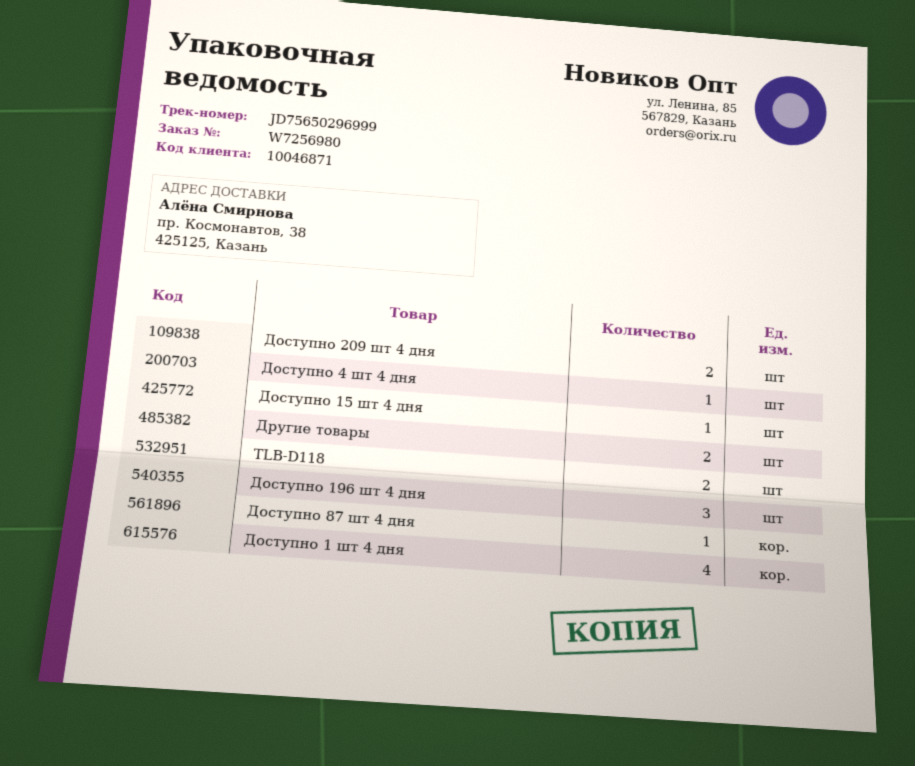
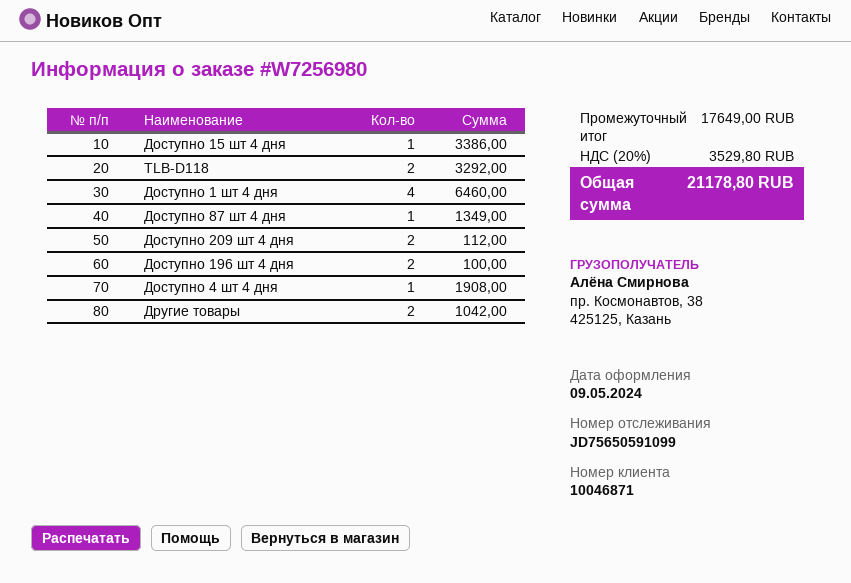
tracking number: JD75650296999 -> JD75650591099
Доступно 196 шт 4 дня: 3 -> 2

